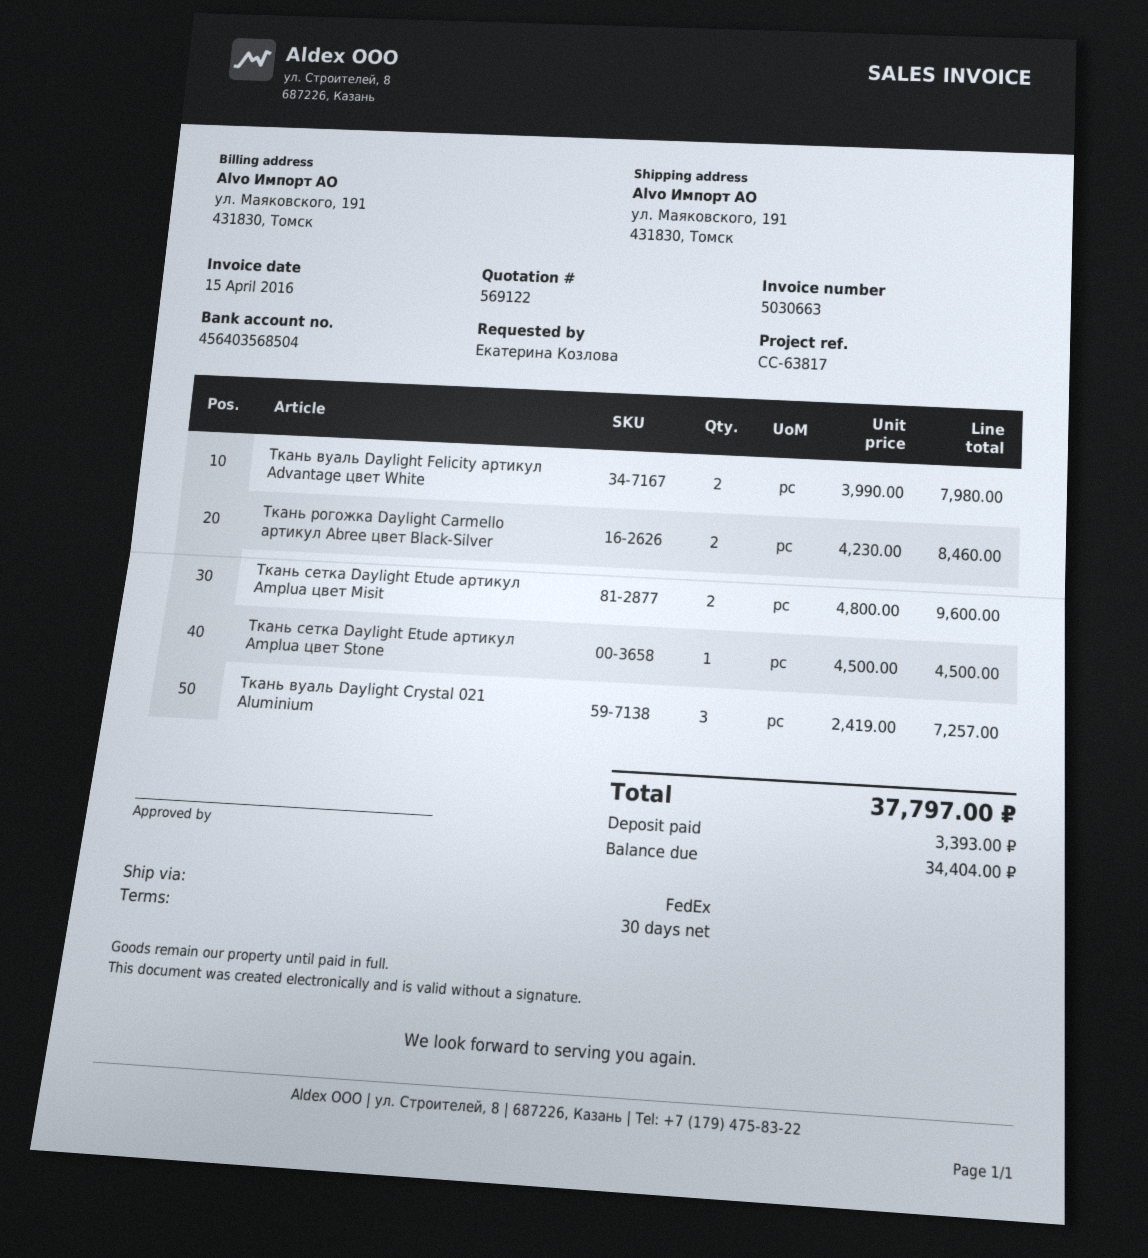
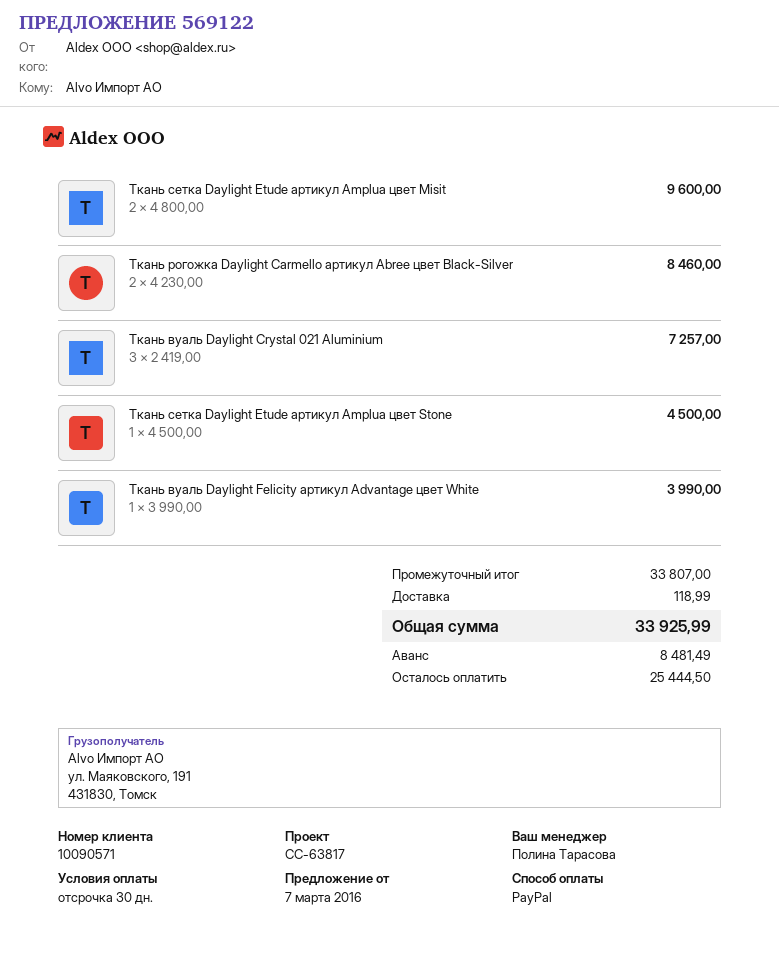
Ткань вуаль Daylight Felicity артикул Advantage цвет White: 2 x 3990.00 = 7980.00 -> 1 x 3990.00 = 3990.00
shipping: none -> 118.99
total: 37797.00 -> 33925.99
deposit: 3393.00 -> 8481.49
balance: 34404.00 -> 25444.50

